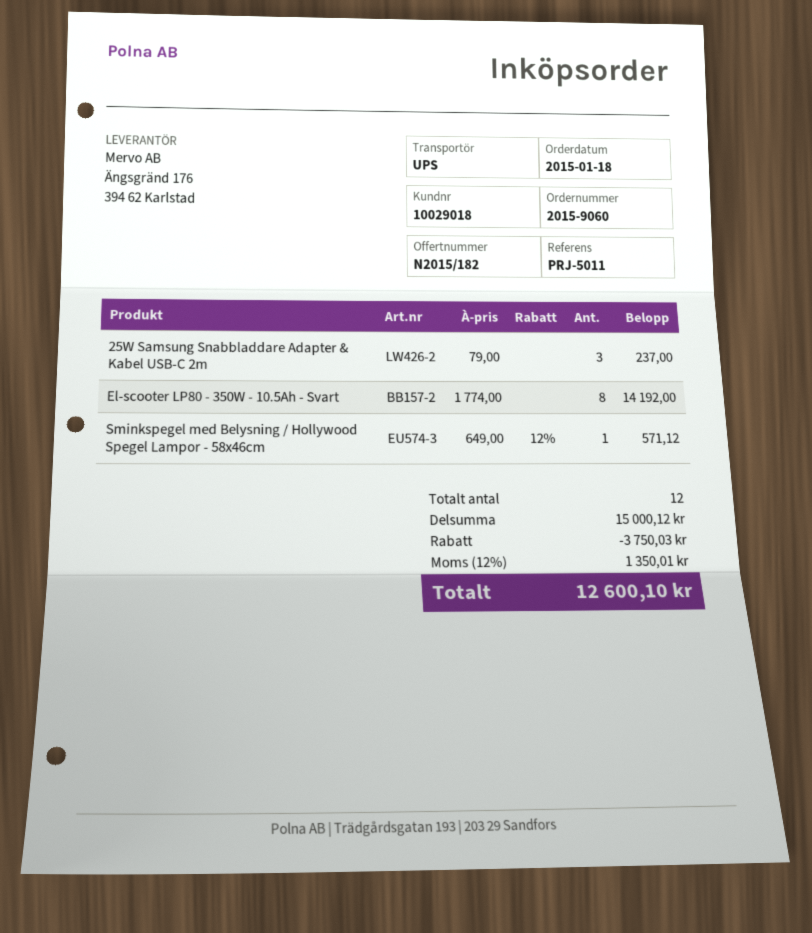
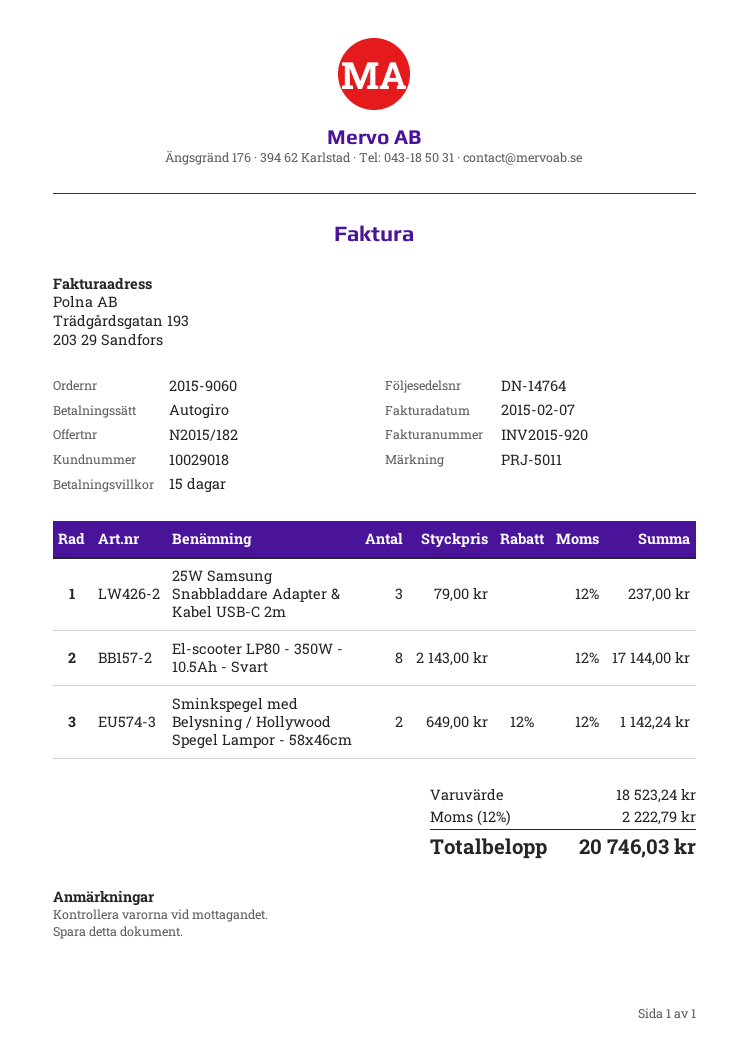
El-scooter LP80 - 350W - 10.5Ah - Svart: 8 x 1774.00 = 14192.00 -> 8 x 2143.00 = 17144.00
Sminkspegel med Belysning / Hollywood Spegel Lampor - 58x46cm: 1 x 649.00 - 12% = 571.12 -> 2 x 649.00 - 12% = 1142.24
subtotal: 15000.12 -> 18523.24
discount: 3750.03 -> none
tax: 12% = 1350.01 -> 12% = 2222.79
total: 12600.10 -> 20746.03

